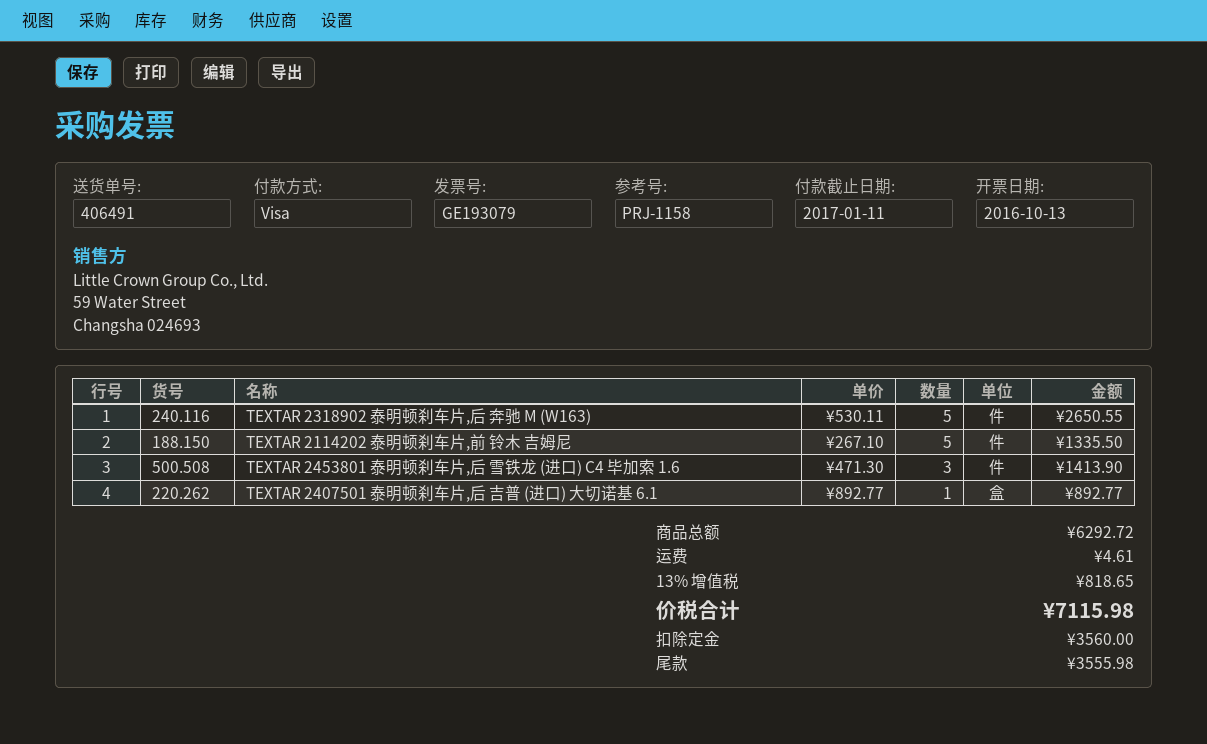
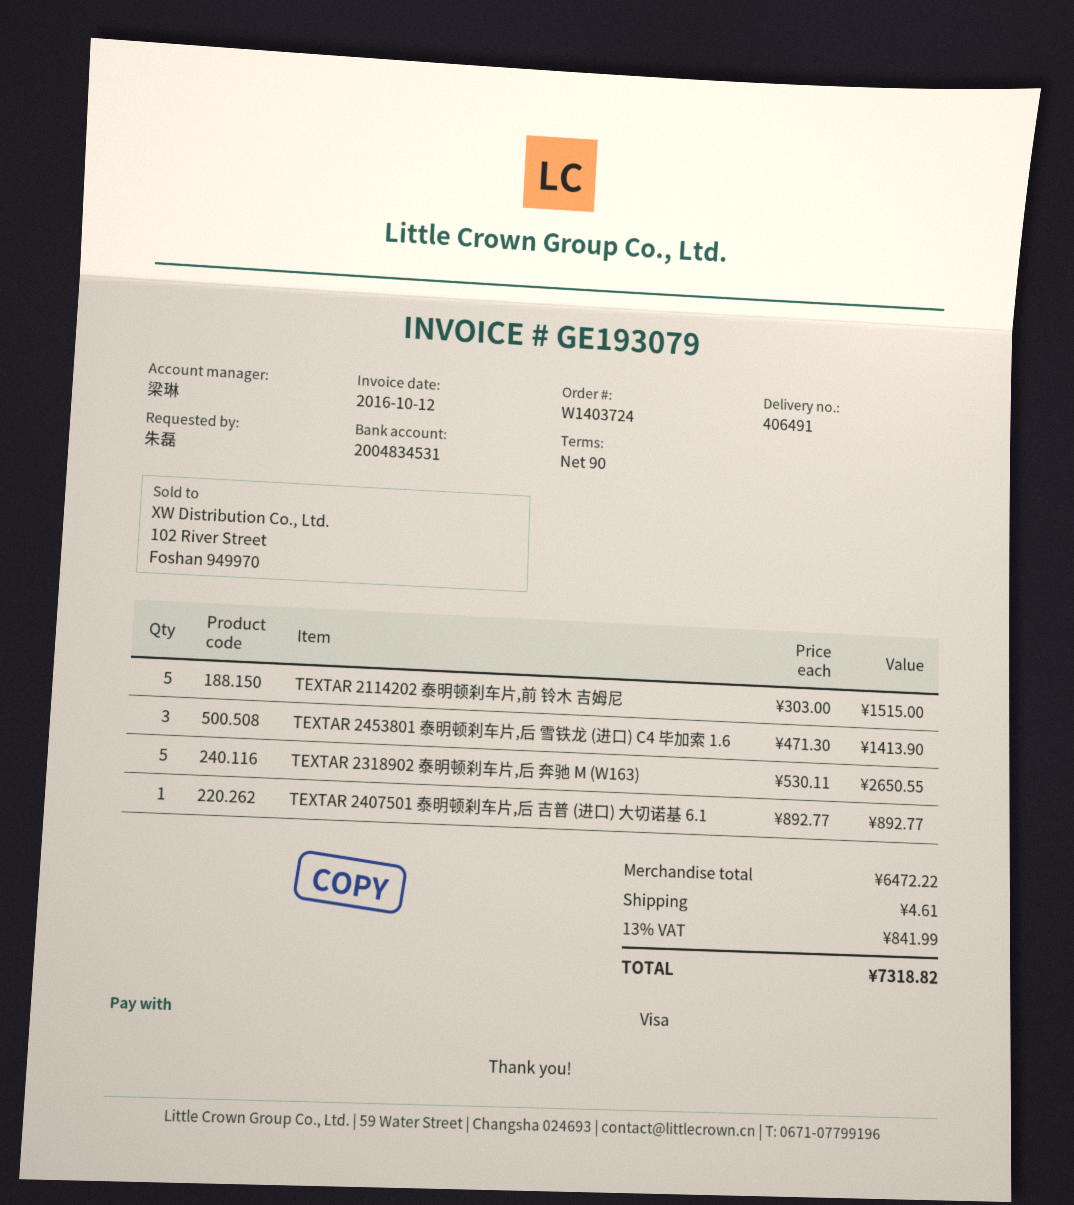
invoice date: 2016-10-13 -> 2016-10-12
TEXTAR 2114202 泰明顿刹车片,前 铃木 吉姆尼: 5 x 267.10 = 1335.50 -> 5 x 303.00 = 1515.00
subtotal: 6292.72 -> 6472.22
tax: 13% = 818.65 -> 13% = 841.99
total: 7115.98 -> 7318.82

